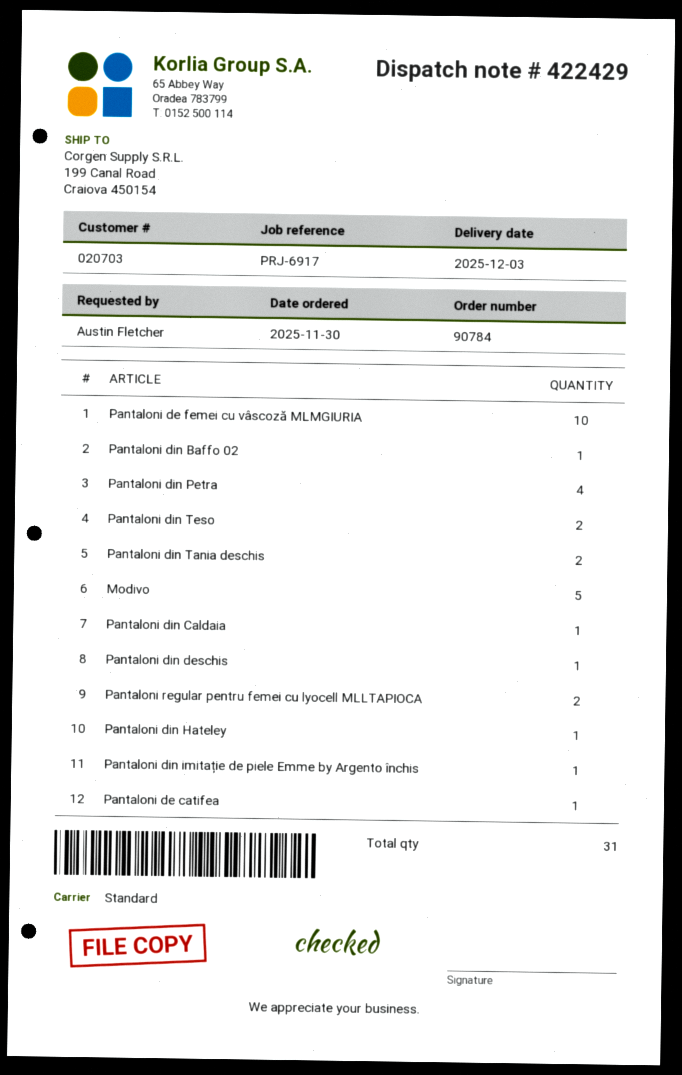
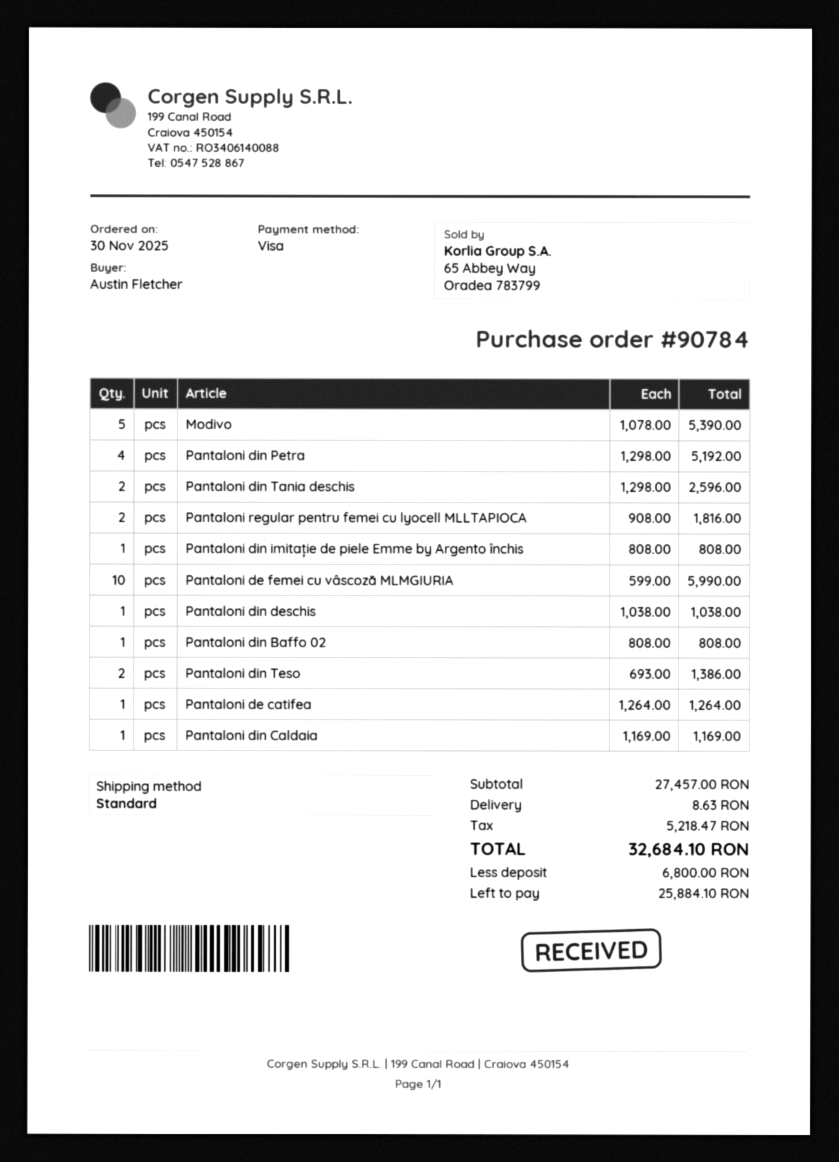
Pantaloni din Hateley: 1 -> none

